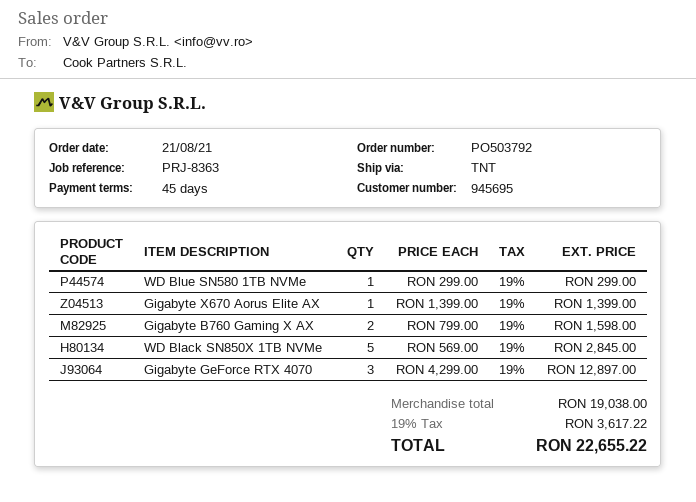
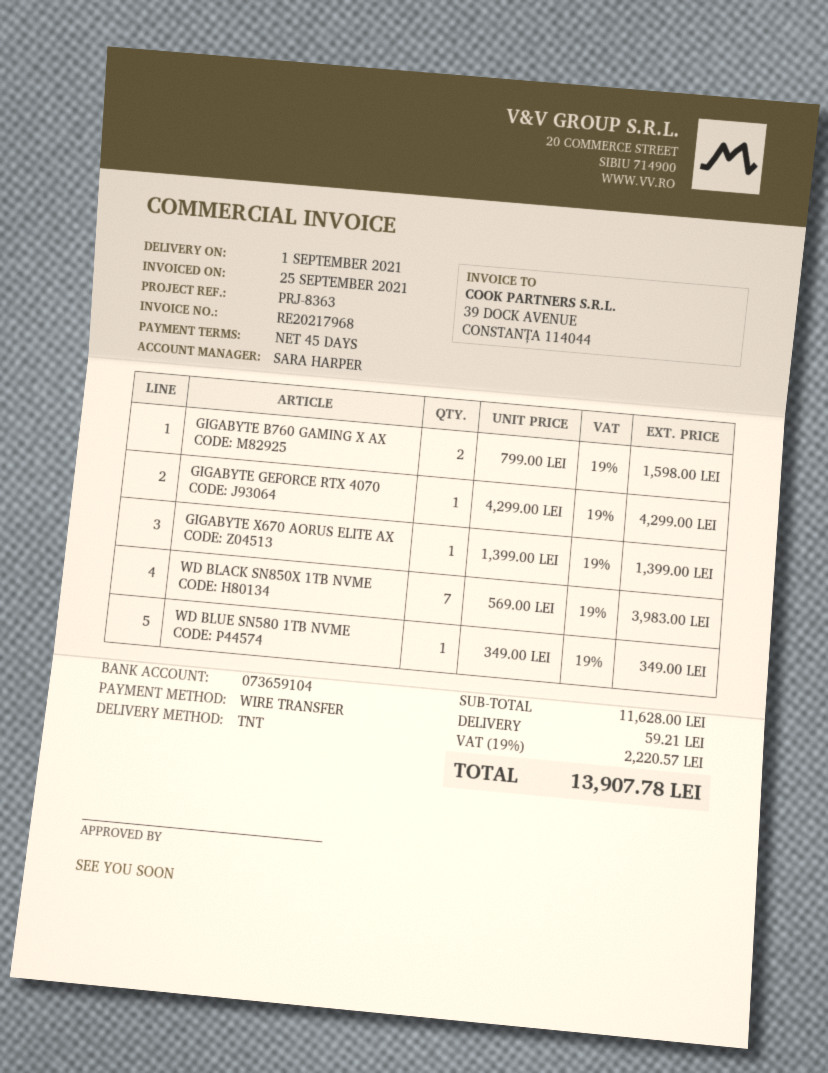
WD Blue SN580 1TB NVMe: 1 x 299.00 = 299.00 -> 1 x 349.00 = 349.00
WD Black SN850X 1TB NVMe: 5 x 569.00 = 2845.00 -> 7 x 569.00 = 3983.00
Gigabyte GeForce RTX 4070: 3 x 4299.00 = 12897.00 -> 1 x 4299.00 = 4299.00
subtotal: 19038.00 -> 11628.00
shipping: none -> 59.21
tax: 19% = 3617.22 -> 19% = 2220.57
total: 22655.22 -> 13907.78

